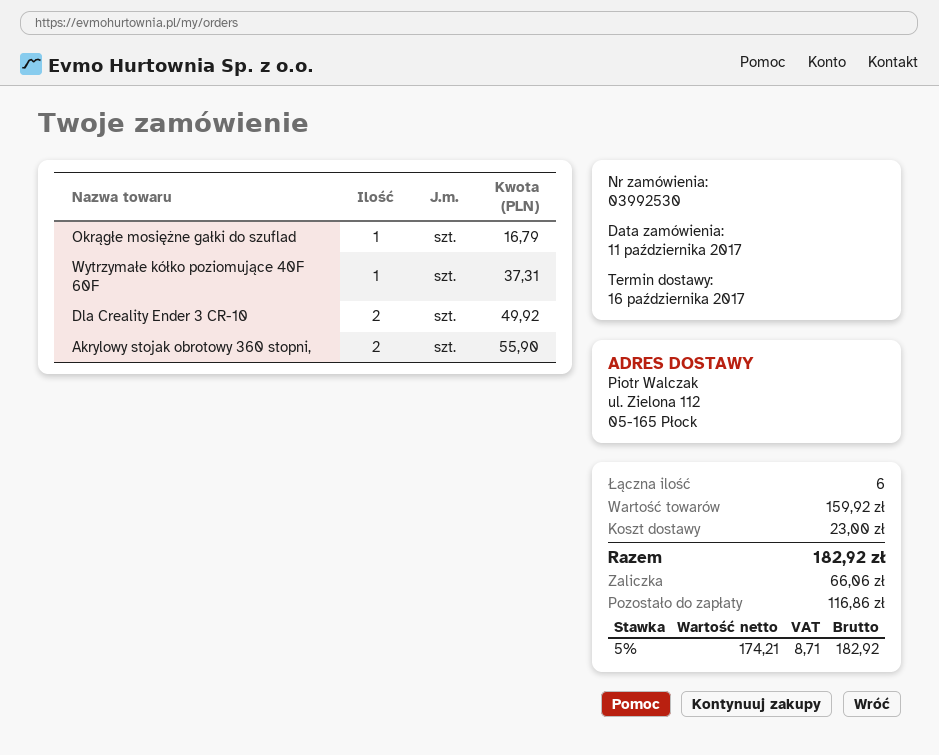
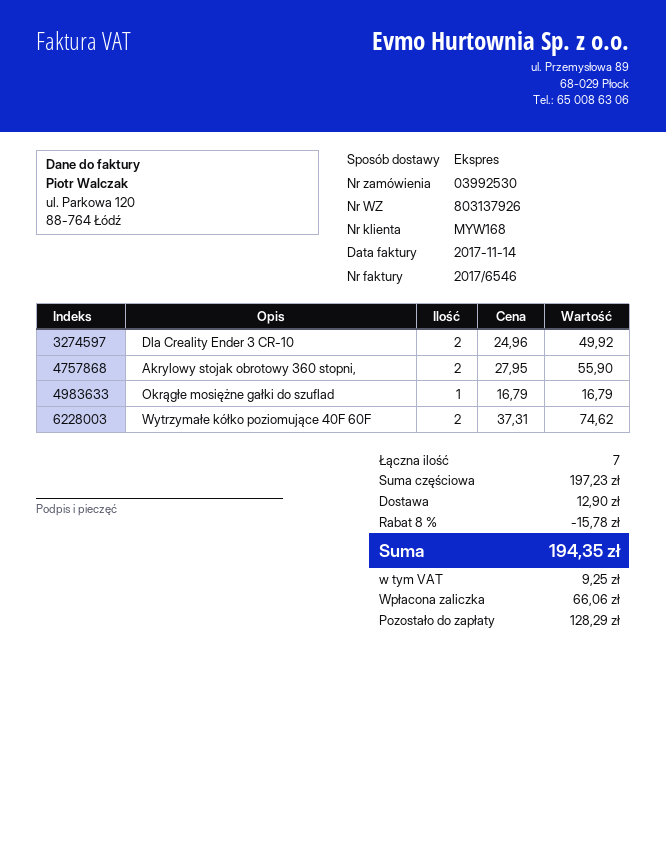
Wytrzymałe kółko poziomujące 40F 60F: 1 for 37.31 -> 2 for 74.62
total quantity: 6 -> 7
subtotal: 159.92 -> 197.23
discount: none -> 8% = 15.78
shipping: 23.00 -> 12.90
tax: 8.71 -> 9.25
total: 182.92 -> 194.35
balance: 116.86 -> 128.29

